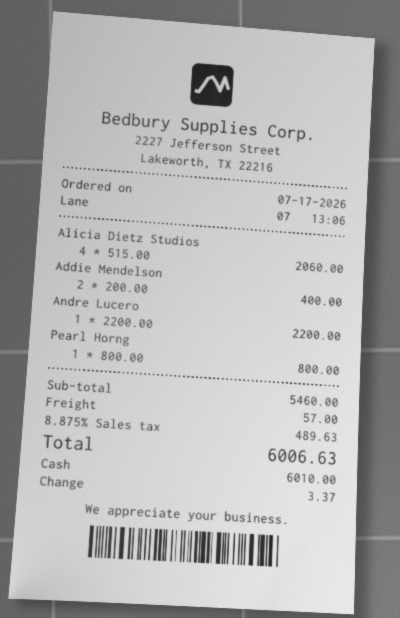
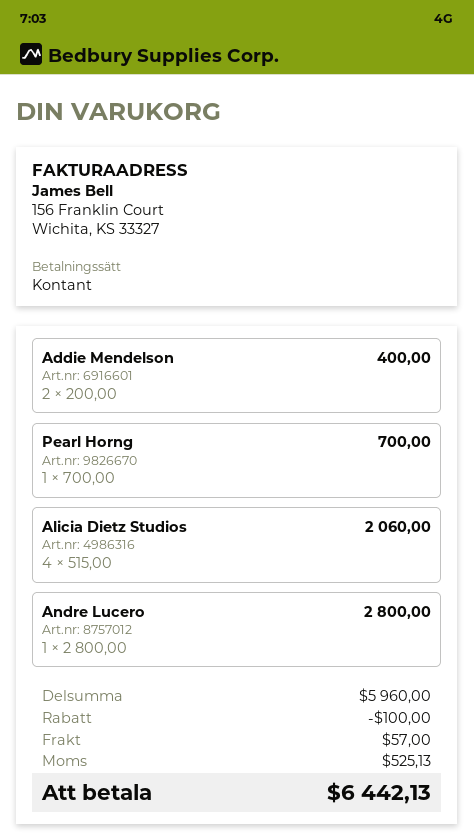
Andre Lucero: 1 x 2200.00 = 2200.00 -> 1 x 2800.00 = 2800.00
Pearl Horng: 1 x 800.00 = 800.00 -> 1 x 700.00 = 700.00
subtotal: 5460.00 -> 5960.00
discount: none -> 100.00
tax: 489.63 -> 525.13
total: 6006.63 -> 6442.13

